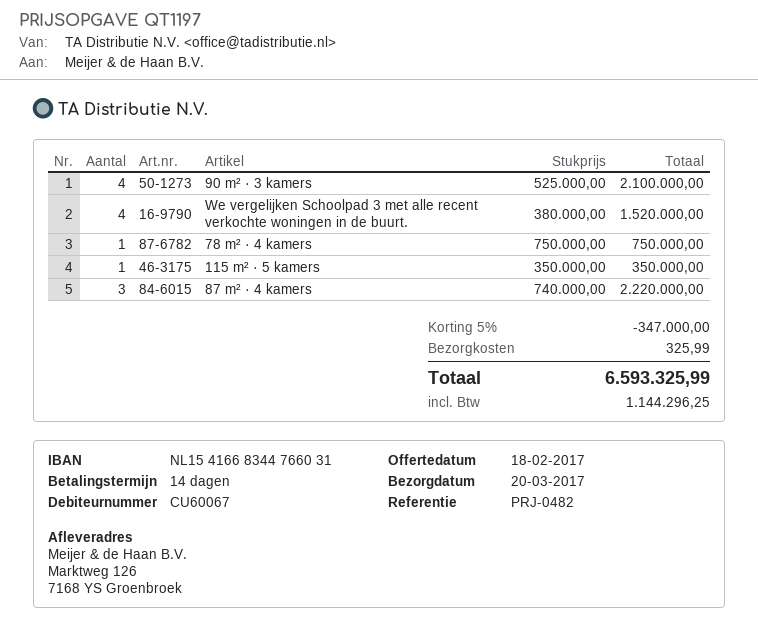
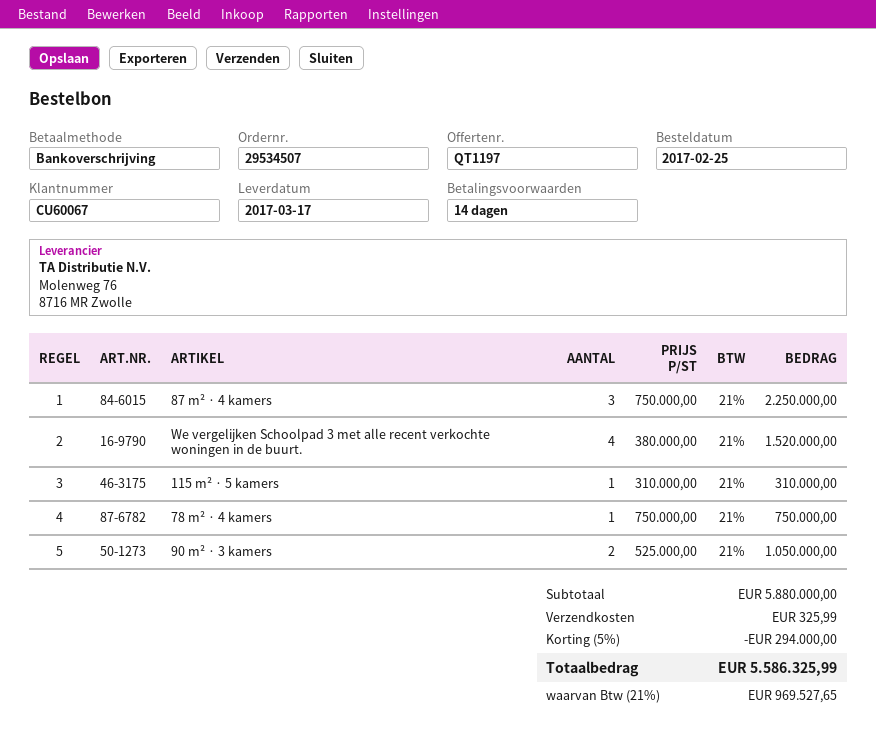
delivery date: 2017-03-20 -> 2017-03-17
90 m² · 3 kamers: 4 x 525000.00 = 2100000.00 -> 2 x 525000.00 = 1050000.00
115 m² · 5 kamers: 1 x 350000.00 = 350000.00 -> 1 x 310000.00 = 310000.00
87 m² · 4 kamers: 3 x 740000.00 = 2220000.00 -> 3 x 750000.00 = 2250000.00
discount: 5% = 347000.00 -> 5% = 294000.00
tax: 1144296.25 -> 969527.65
total: 6593325.99 -> 5586325.99

